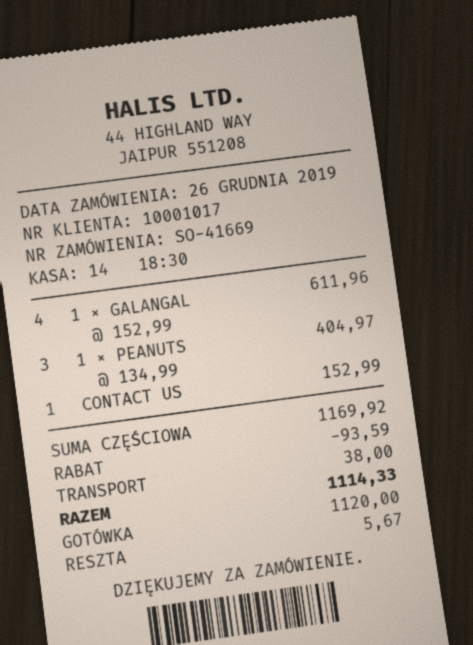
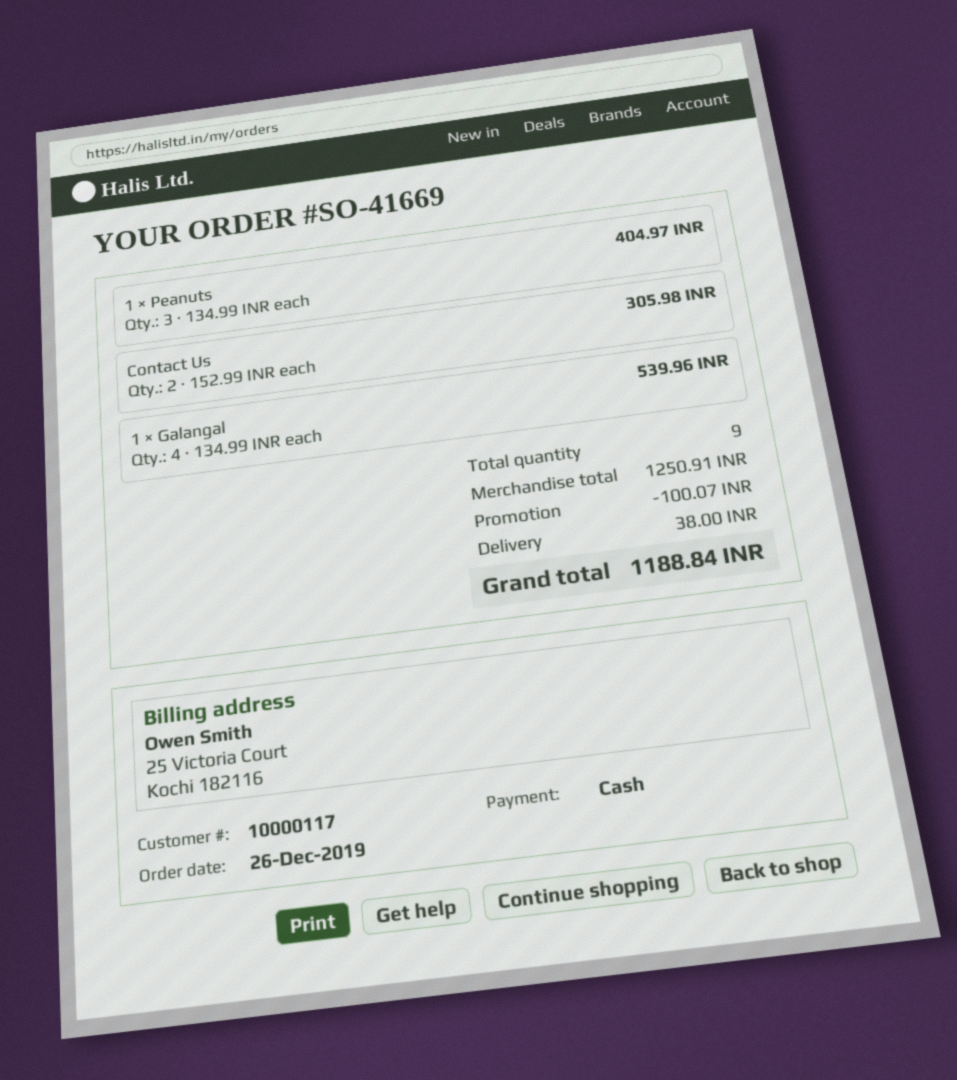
customer number: 10001017 -> 10000117
1 × GALANGAL: 4 x 152.99 = 611.96 -> 4 x 134.99 = 539.96
CONTACT US: 1 x 152.99 = 152.99 -> 2 x 152.99 = 305.98
subtotal: 1169.92 -> 1250.91
discount: 93.59 -> 100.07
total: 1114.33 -> 1188.84

